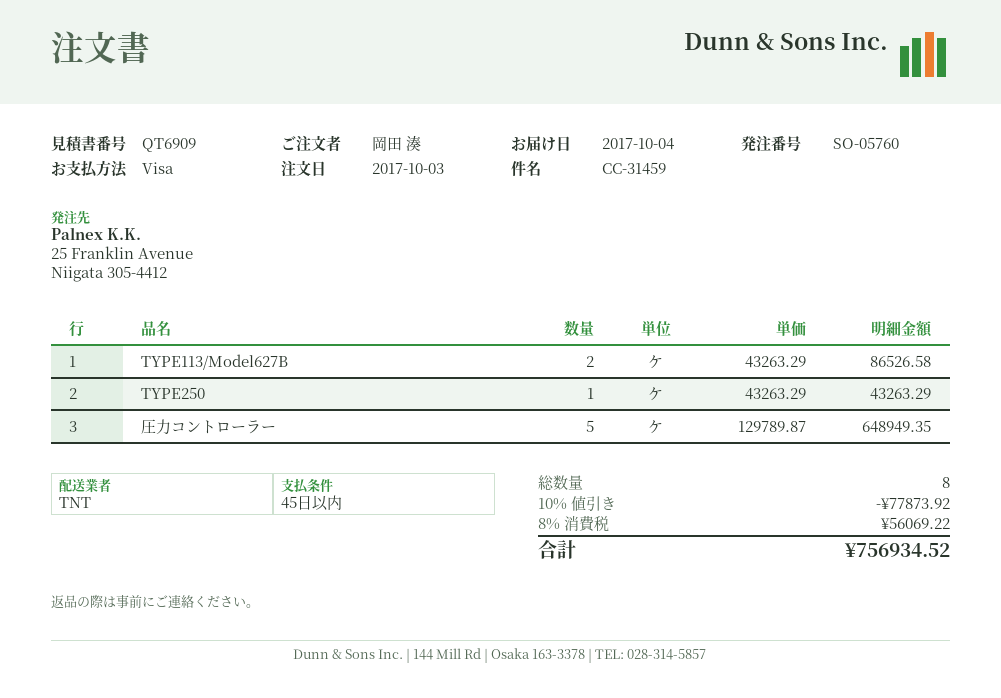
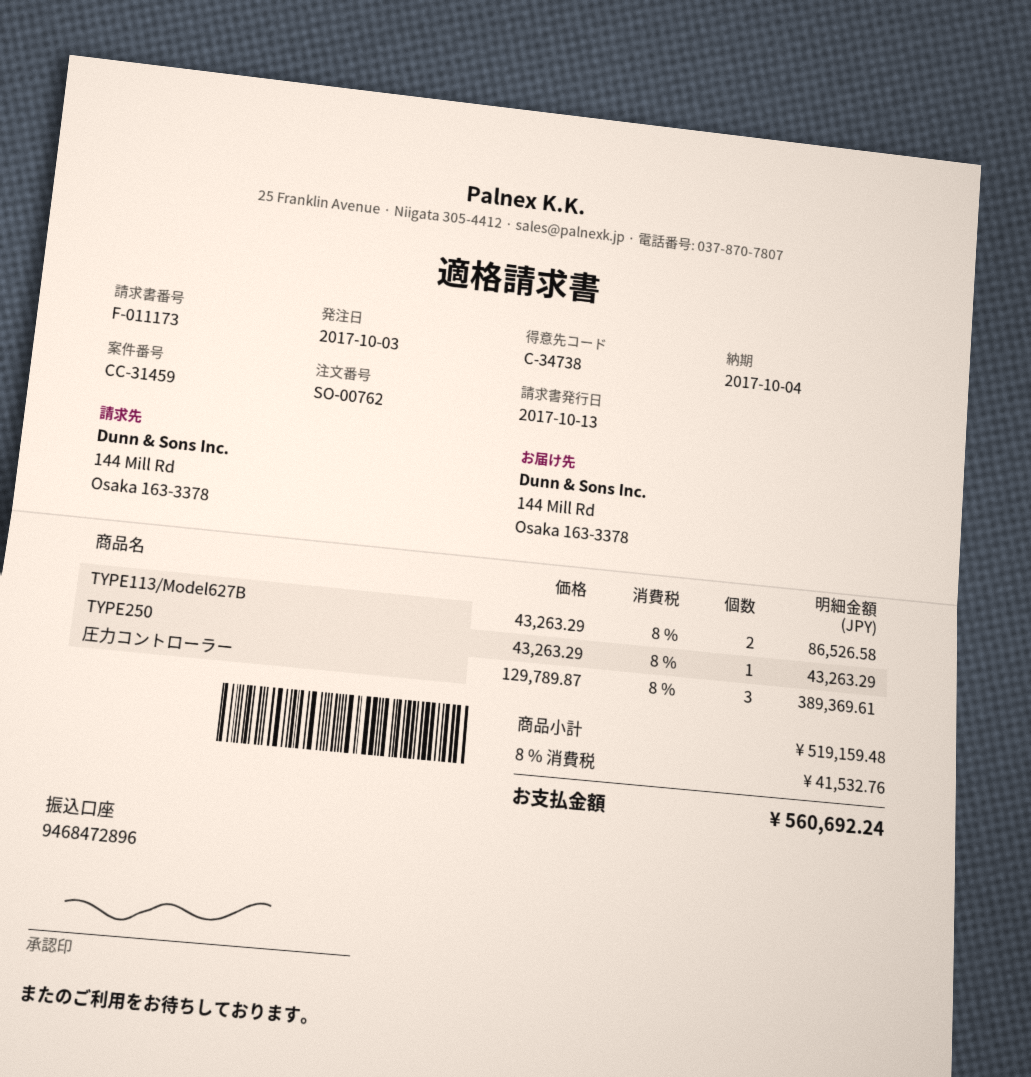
order number: SO-05760 -> SO-00762
圧力コントローラー: 5 x 129789.87 = 648949.35 -> 3 x 129789.87 = 389369.61
discount: 10% = 77873.92 -> none
tax: 8% = 56069.22 -> 8% = 41532.76
total: 756934.52 -> 560692.24

